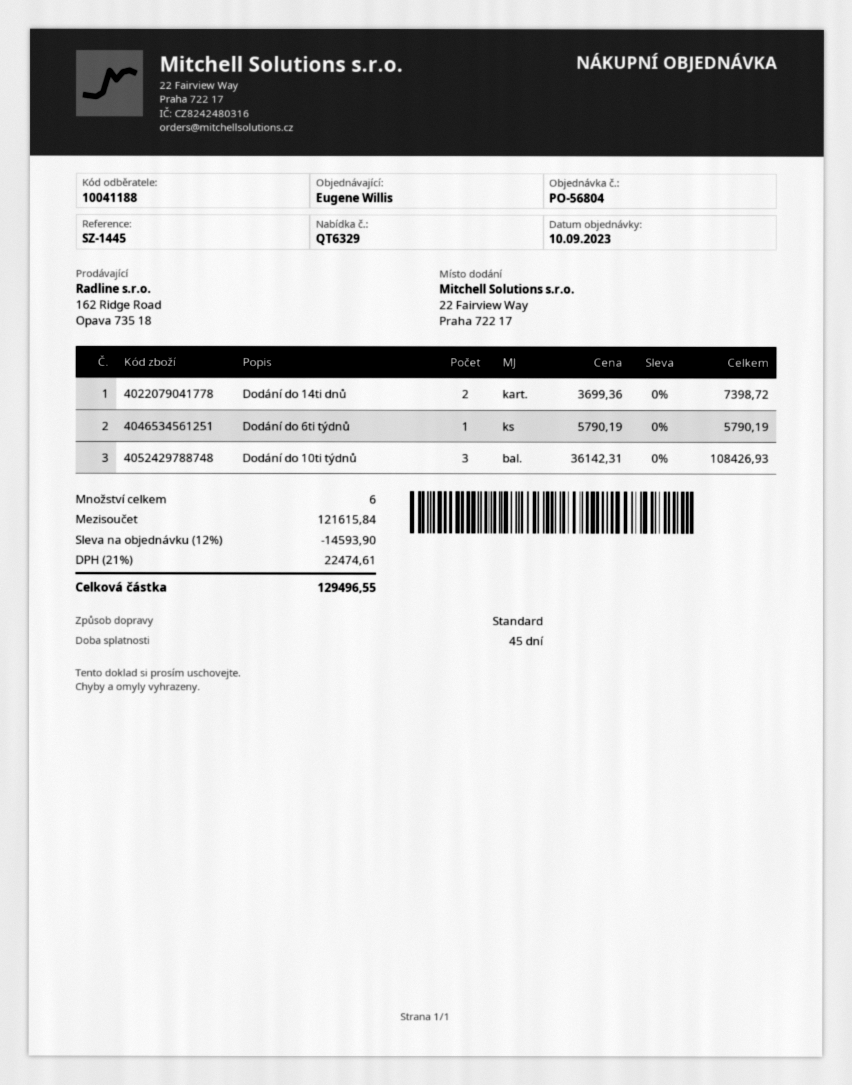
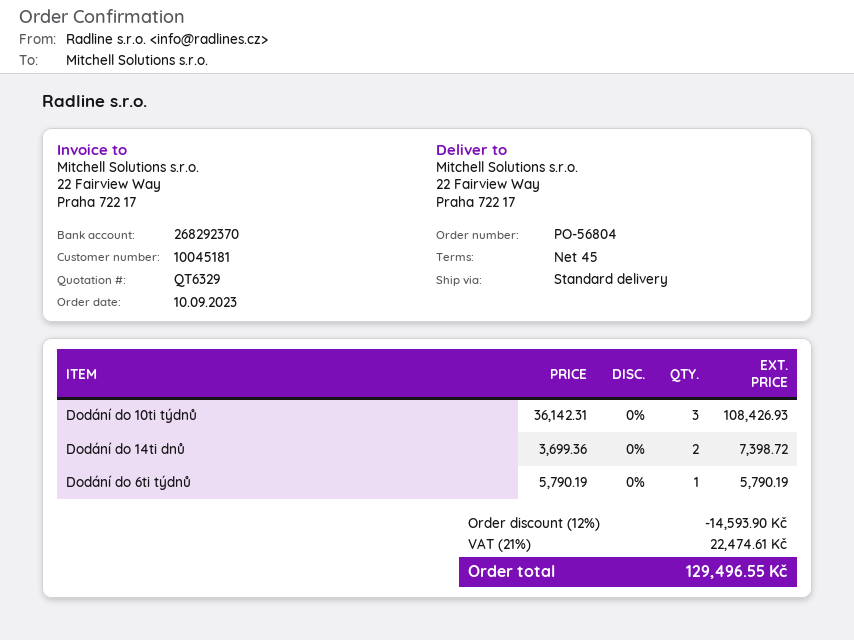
customer number: 10041188 -> 10045181

